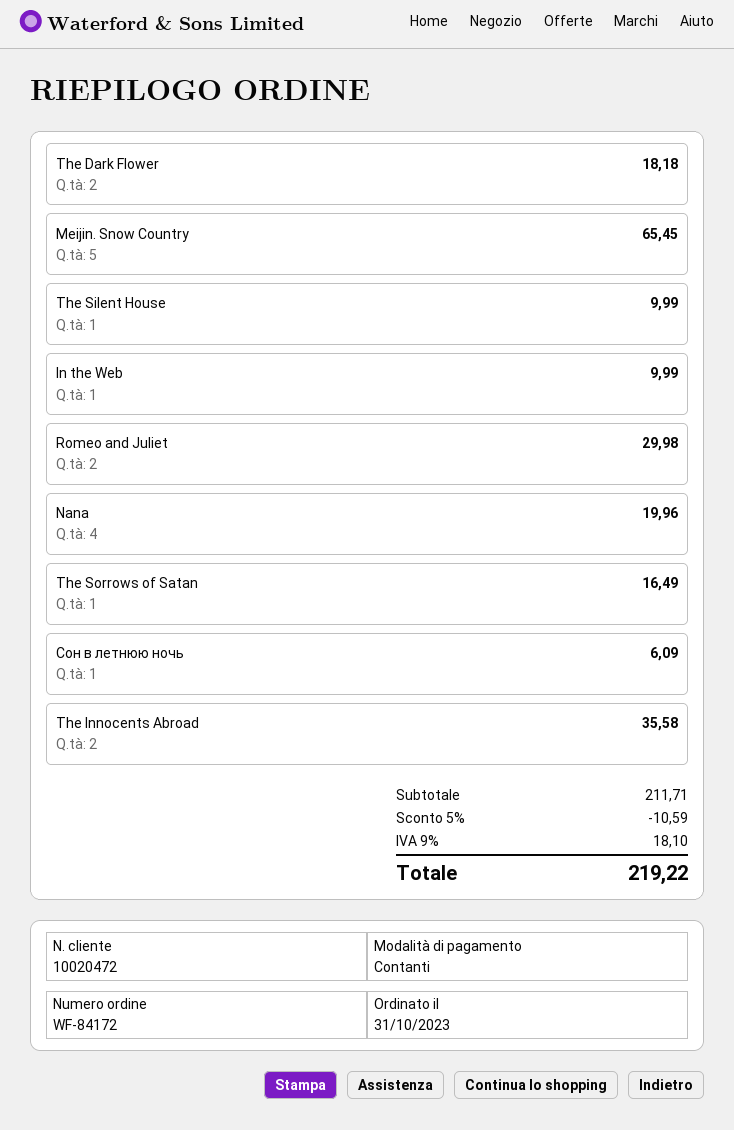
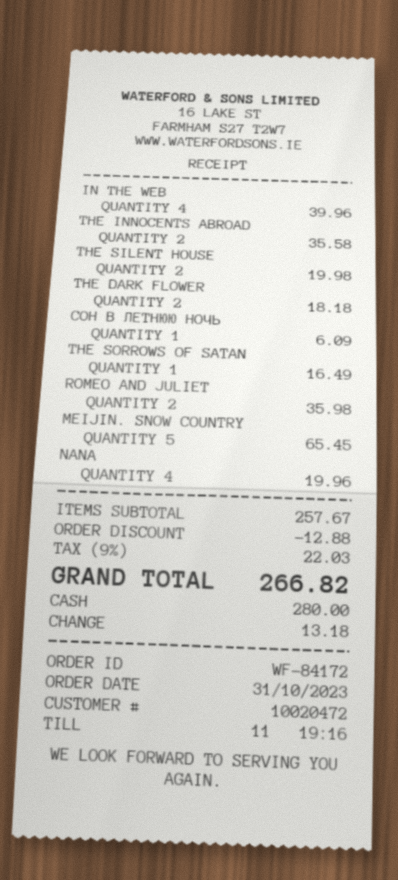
The Silent House: 1 for 9.99 -> 2 for 19.98
In the Web: 1 for 9.99 -> 4 for 39.96
Romeo and Juliet: 2 for 29.98 -> 2 for 35.98
subtotal: 211.71 -> 257.67
discount: 10.59 -> 12.88
tax: 9% = 18.10 -> 9% = 22.03
total: 219.22 -> 266.82

